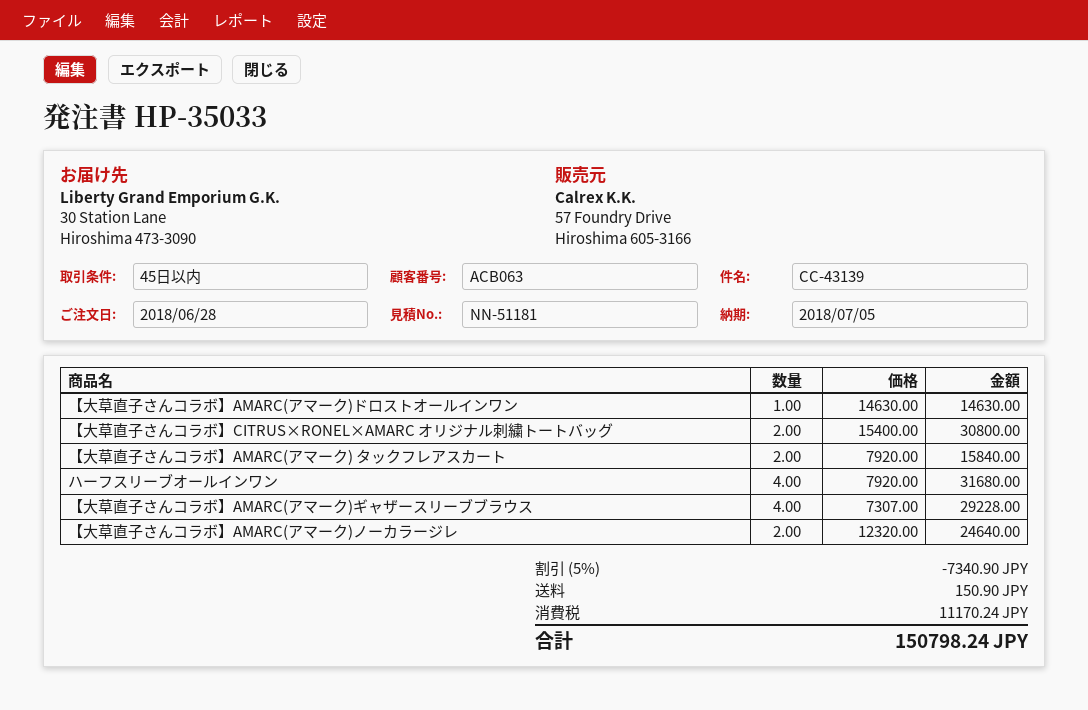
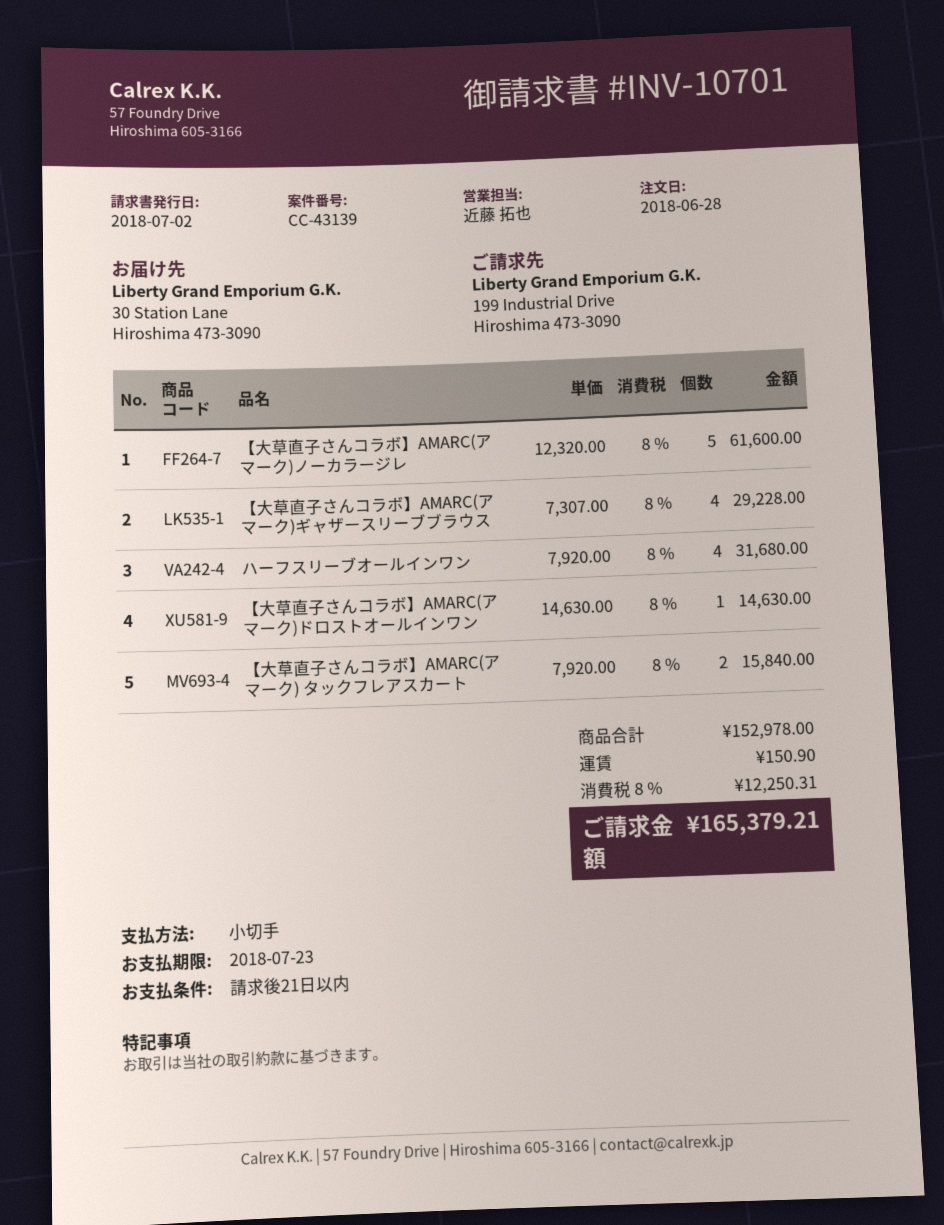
payment terms: 45 days -> 21 days
【大草直子さんコラボ】CITRUS×RONEL×AMARC オリジナル刺繍トートバッグ: 2 x 15400.00 = 30800.00 -> none
【大草直子さんコラボ】AMARC(アマーク)ノーカラージレ: 2 x 12320.00 = 24640.00 -> 5 x 12320.00 = 61600.00
discount: 5% = 7340.90 -> none
tax: 11170.24 -> 12250.31
total: 150798.24 -> 165379.21

